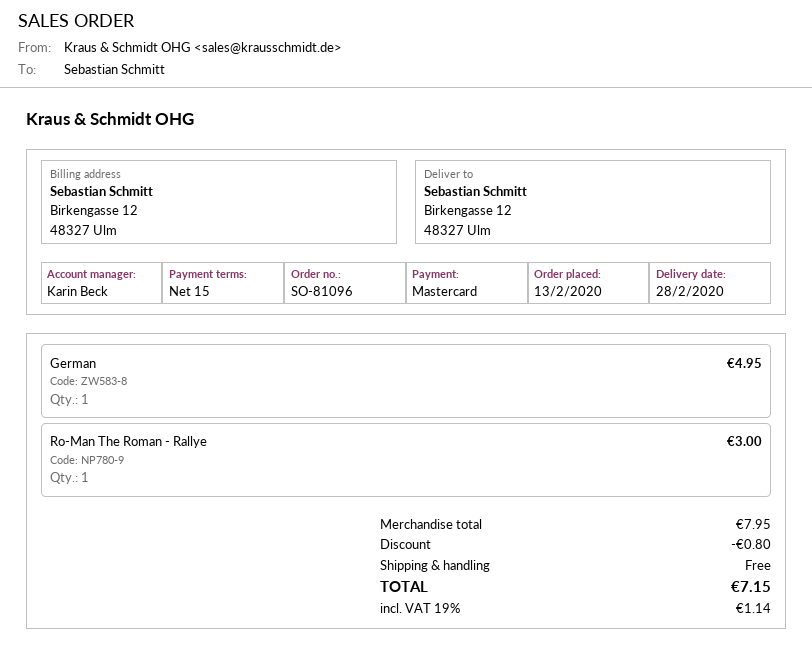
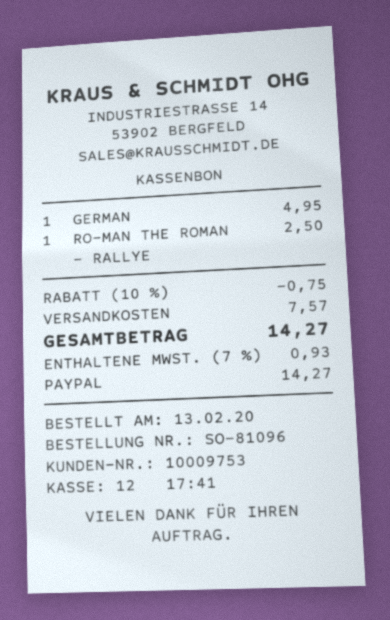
payment method: Mastercard -> PayPal
Ro-Man The Roman - Rallye: 1 for 3.00 -> 1 for 2.50
discount: 0.80 -> 0.75
shipping: 0.00 -> 7.57
tax: 19% = 1.14 -> 7% = 0.93
total: 7.15 -> 14.27

